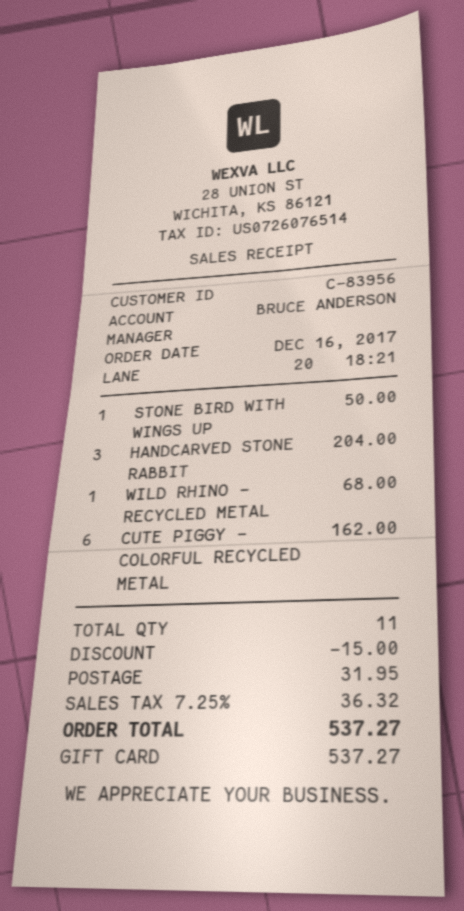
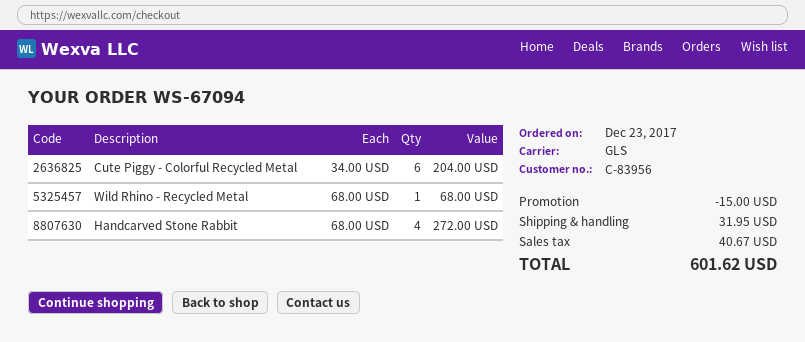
order date: 2017-12-16 -> 2017-12-23
STONE BIRD WITH WINGS UP: 1 for 50.00 -> none
HANDCARVED STONE RABBIT: 3 for 204.00 -> 4 for 272.00
CUTE PIGGY - COLORFUL RECYCLED METAL: 6 for 162.00 -> 6 for 204.00
tax: 36.32 -> 40.67
total: 537.27 -> 601.62

